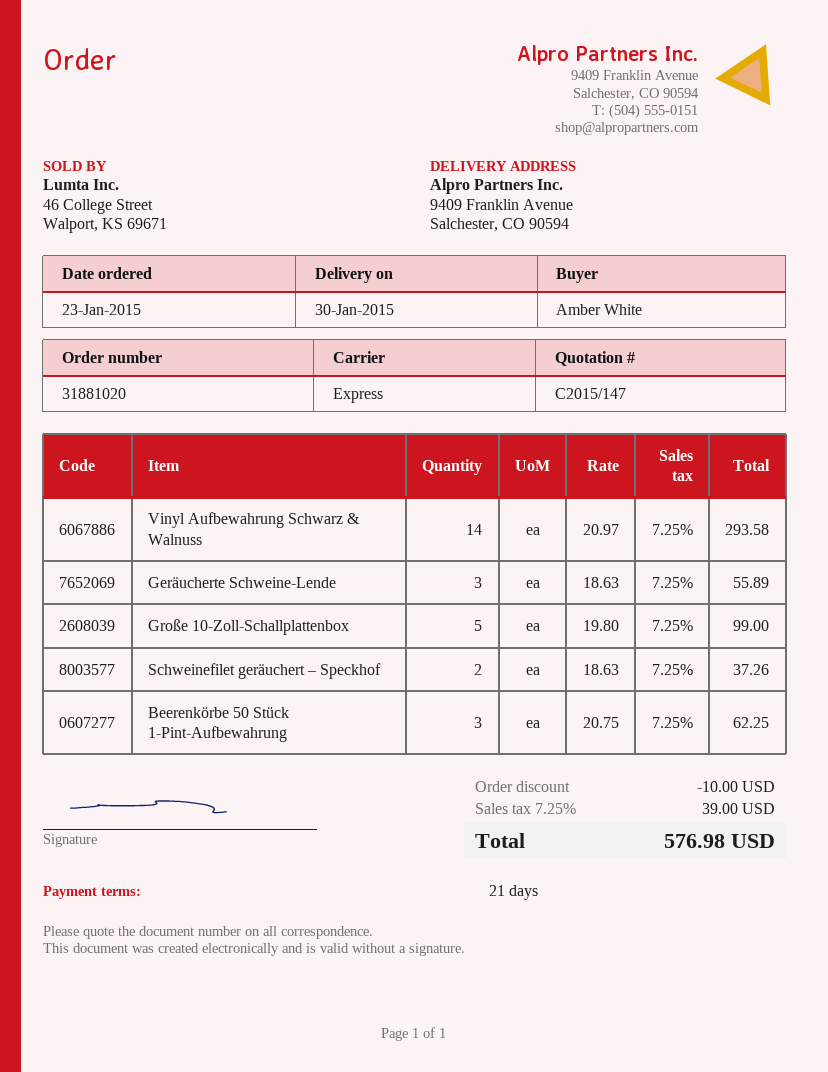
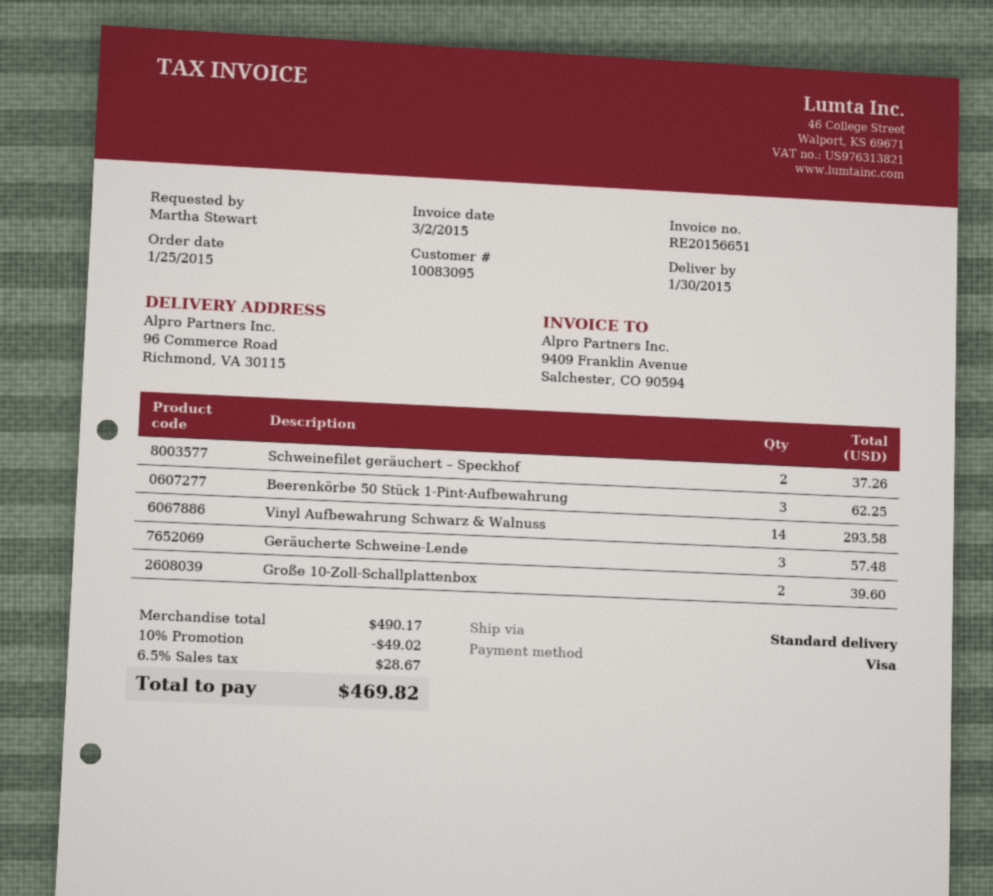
order date: 2015-01-23 -> 2015-01-25
ordered by: Amber White -> Martha Stewart
shipping method: express -> standard
ship to: 9409 Franklin Avenue, Salchester, CO 90594 -> 96 Commerce Road, Richmond, VA 30115
Geräucherte Schweine-Lende: 3 for 55.89 -> 3 for 57.48
Große 10-Zoll-Schallplattenbox: 5 for 99.00 -> 2 for 39.60
discount: 10.00 -> 49.02
tax: 7.25% = 39.00 -> 6.5% = 28.67
total: 576.98 -> 469.82

